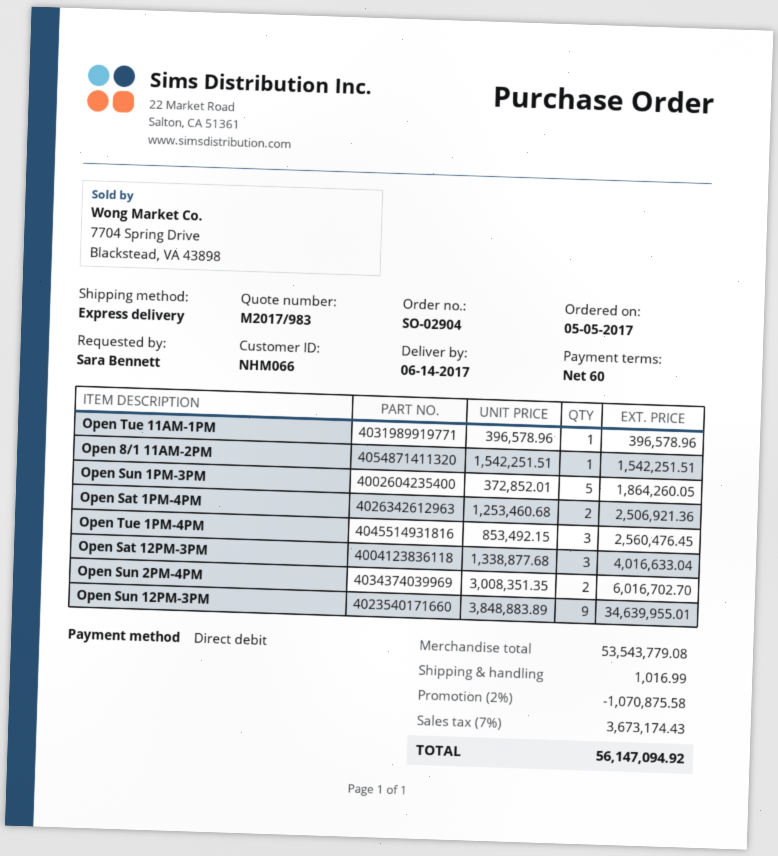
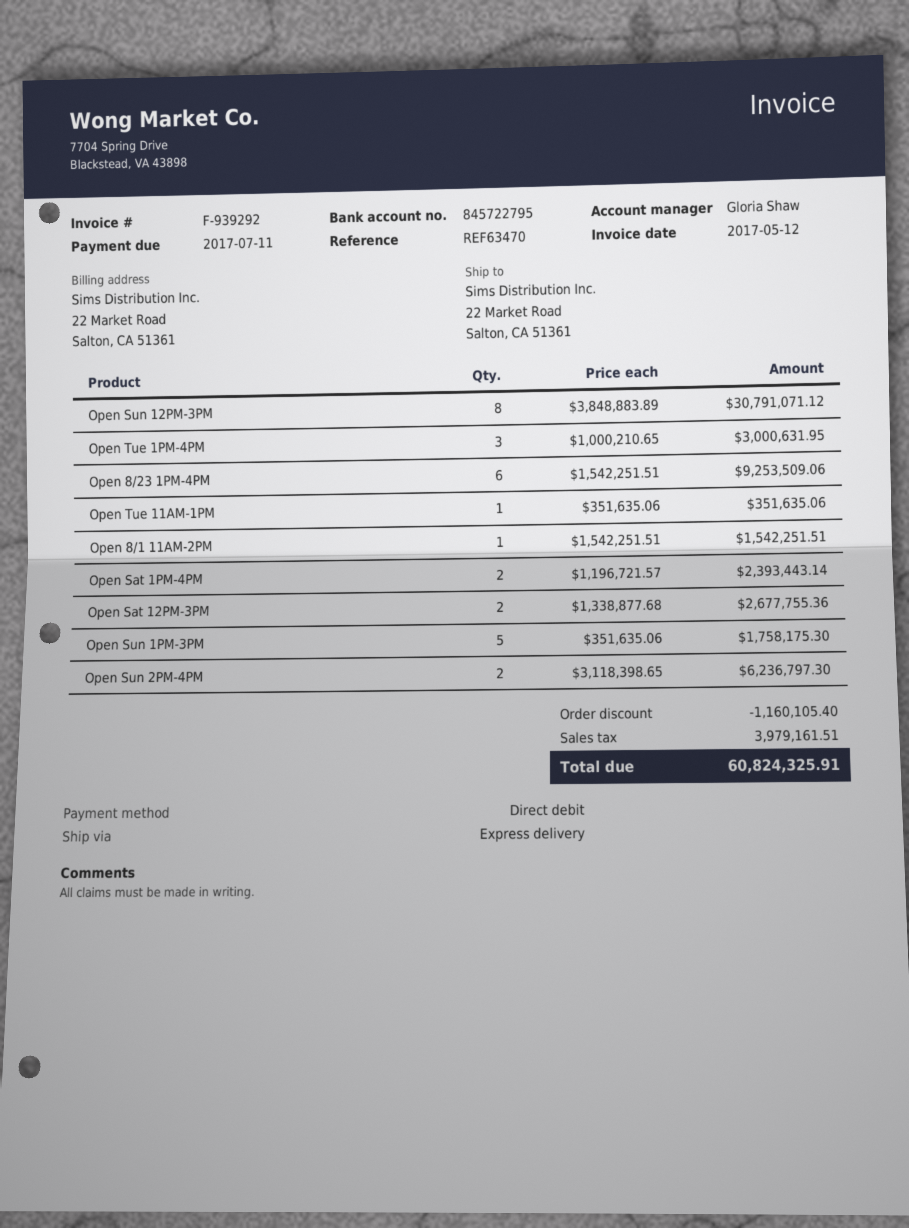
Open Tue 11AM-1PM: 1 x 396578.96 = 396578.96 -> 1 x 351635.06 = 351635.06
Open Sun 1PM-3PM: 5 x 372852.01 = 1864260.05 -> 5 x 351635.06 = 1758175.30
Open Sat 1PM-4PM: 2 x 1253460.68 = 2506921.36 -> 2 x 1196721.57 = 2393443.14
Open Tue 1PM-4PM: 3 x 853492.15 = 2560476.45 -> 3 x 1000210.65 = 3000631.95
Open Sat 12PM-3PM: 3 x 1338877.68 = 4016633.04 -> 2 x 1338877.68 = 2677755.36
Open Sun 2PM-4PM: 2 x 3008351.35 = 6016702.70 -> 2 x 3118398.65 = 6236797.30
Open Sun 12PM-3PM: 9 x 3848883.89 = 34639955.01 -> 8 x 3848883.89 = 30791071.12
Open 8/23 1PM-4PM: none -> 6 x 1542251.51 = 9253509.06
discount: 1070875.58 -> 1160105.40
shipping: 1016.99 -> none
tax: 3673174.43 -> 3979161.51
total: 56147094.92 -> 60824325.91

